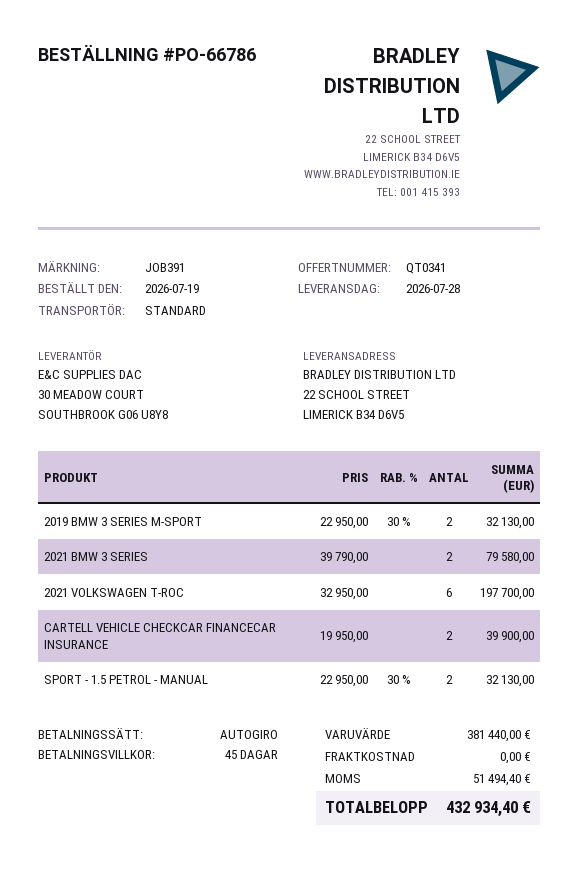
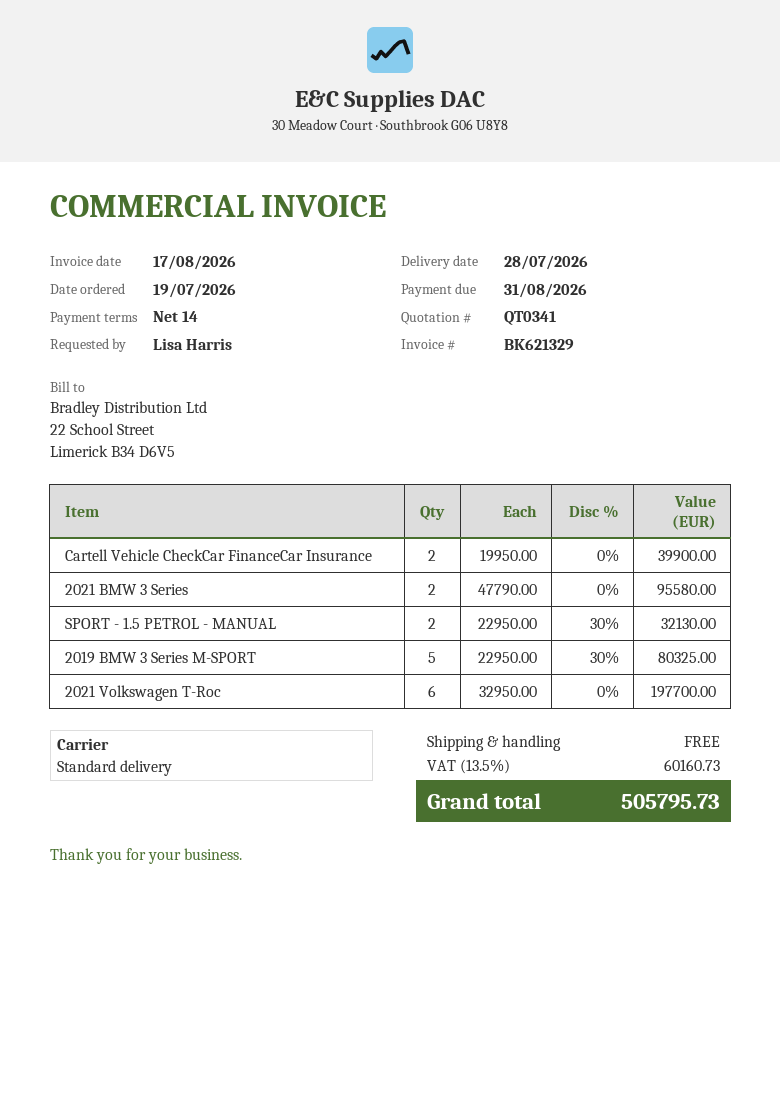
payment terms: 45 days -> 14 days
2019 BMW 3 SERIES M-SPORT: 2 x 22950.00 - 30% = 32130.00 -> 5 x 22950.00 - 30% = 80325.00
2021 BMW 3 SERIES: 2 x 39790.00 = 79580.00 -> 2 x 47790.00 = 95580.00
tax: 51494.40 -> 60160.73
total: 432934.40 -> 505795.73

